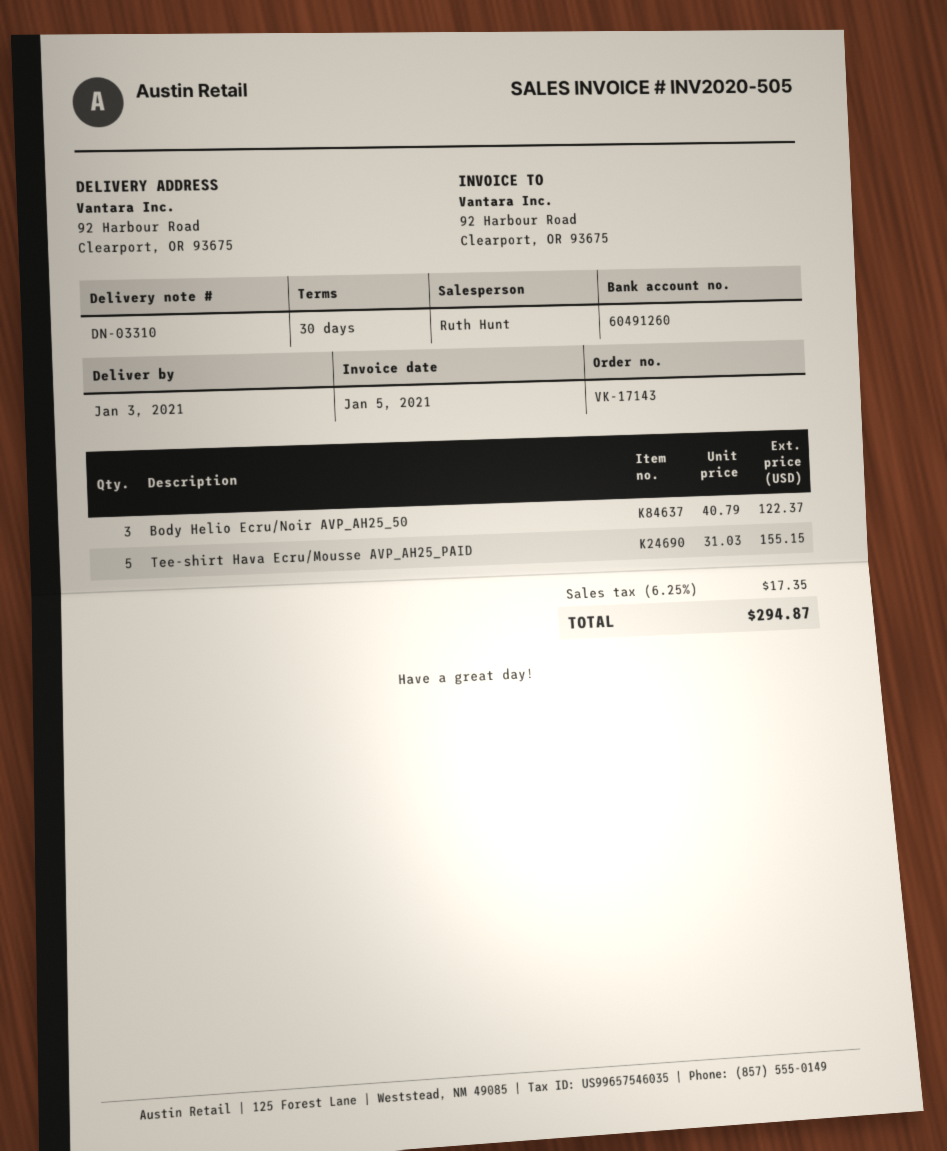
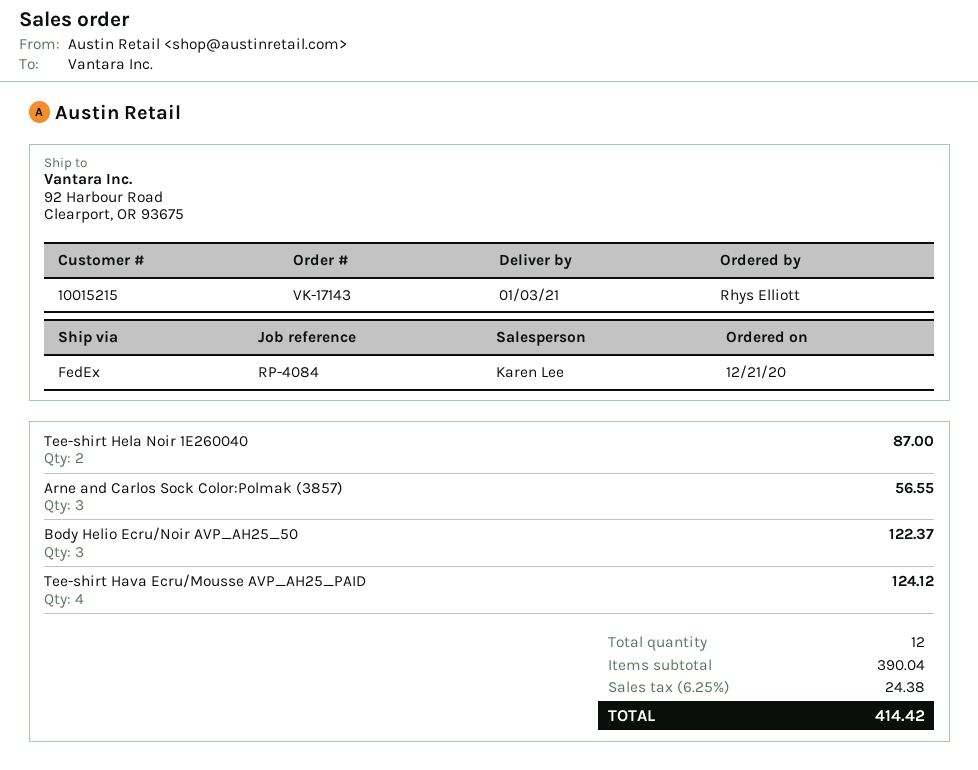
sales rep: Ruth Hunt -> Karen Lee
Tee-shirt Hava Ecru/Mousse AVP_AH25_PAID: 5 for 155.15 -> 4 for 124.12
Tee-shirt Hela Noir 1E260040: none -> 2 for 87.00
Arne and Carlos Sock Color:Polmak (3857): none -> 3 for 56.55
tax: 6.25% = 17.35 -> 6.25% = 24.38
total: 294.87 -> 414.42

